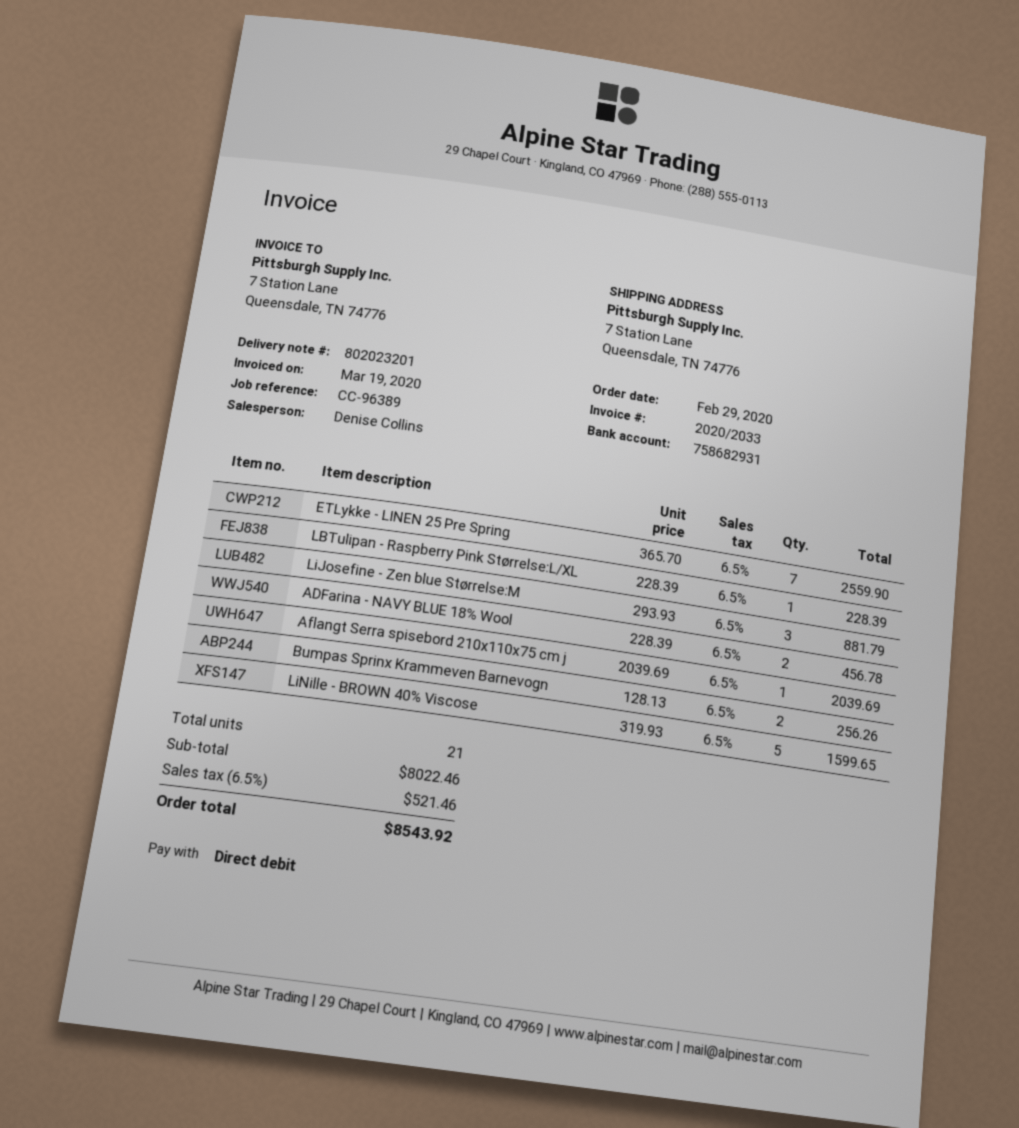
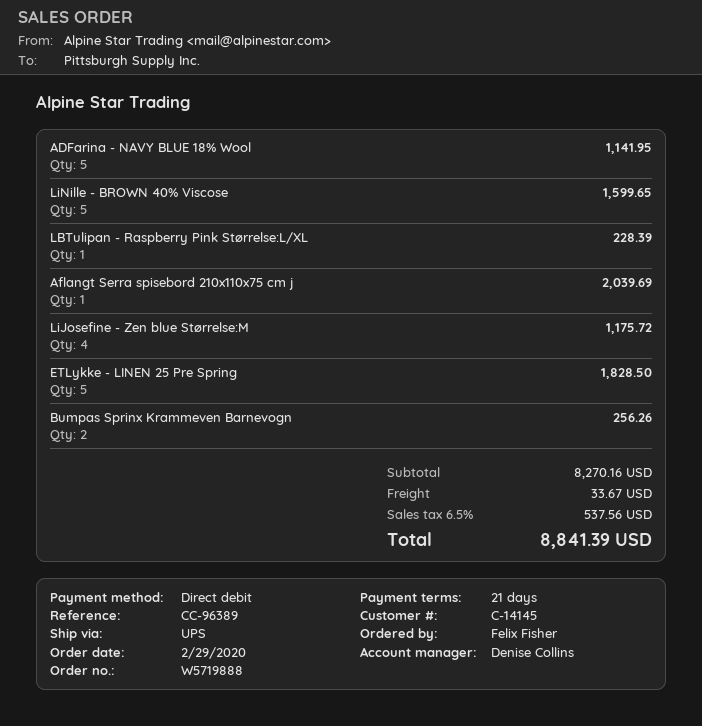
ETLykke - LINEN 25 Pre Spring: 7 for 2559.90 -> 5 for 1828.50
LiJosefine - Zen blue Størrelse:M: 3 for 881.79 -> 4 for 1175.72
ADFarina - NAVY BLUE 18% Wool: 2 for 456.78 -> 5 for 1141.95
subtotal: 8022.46 -> 8270.16
shipping: none -> 33.67
tax: 6.5% = 521.46 -> 6.5% = 537.56
total: 8543.92 -> 8841.39

